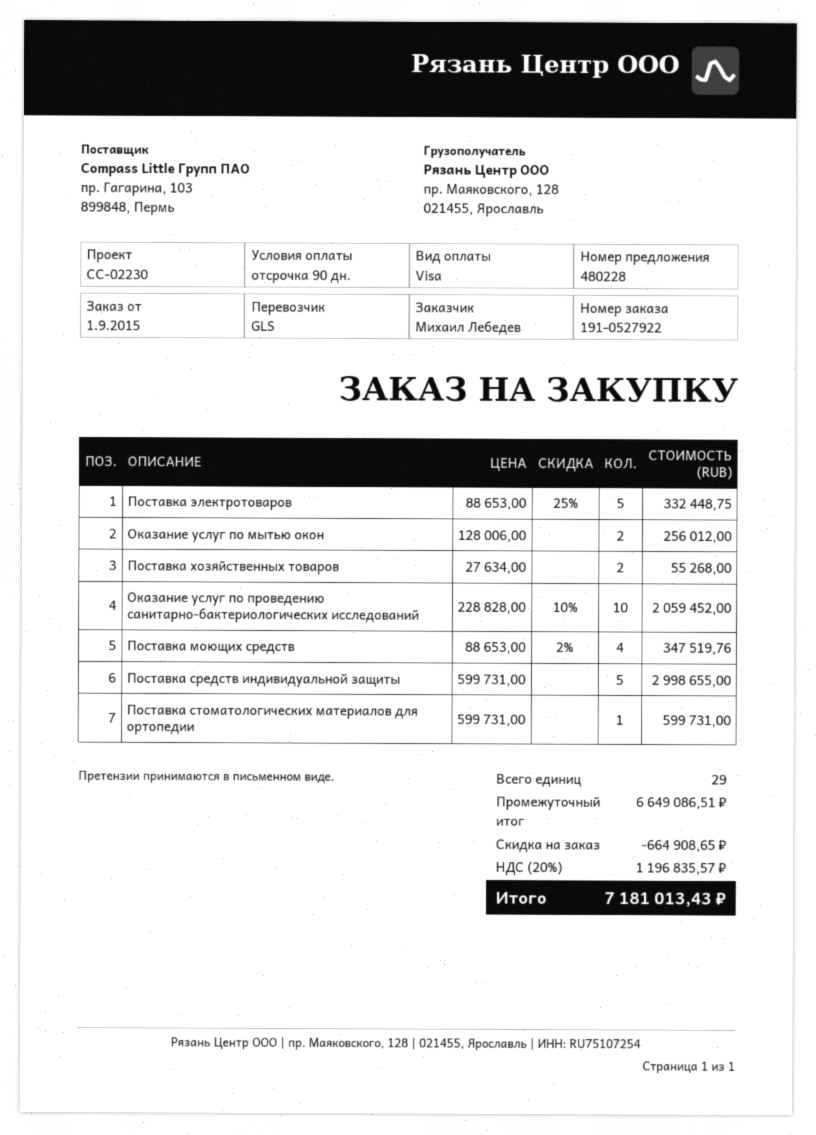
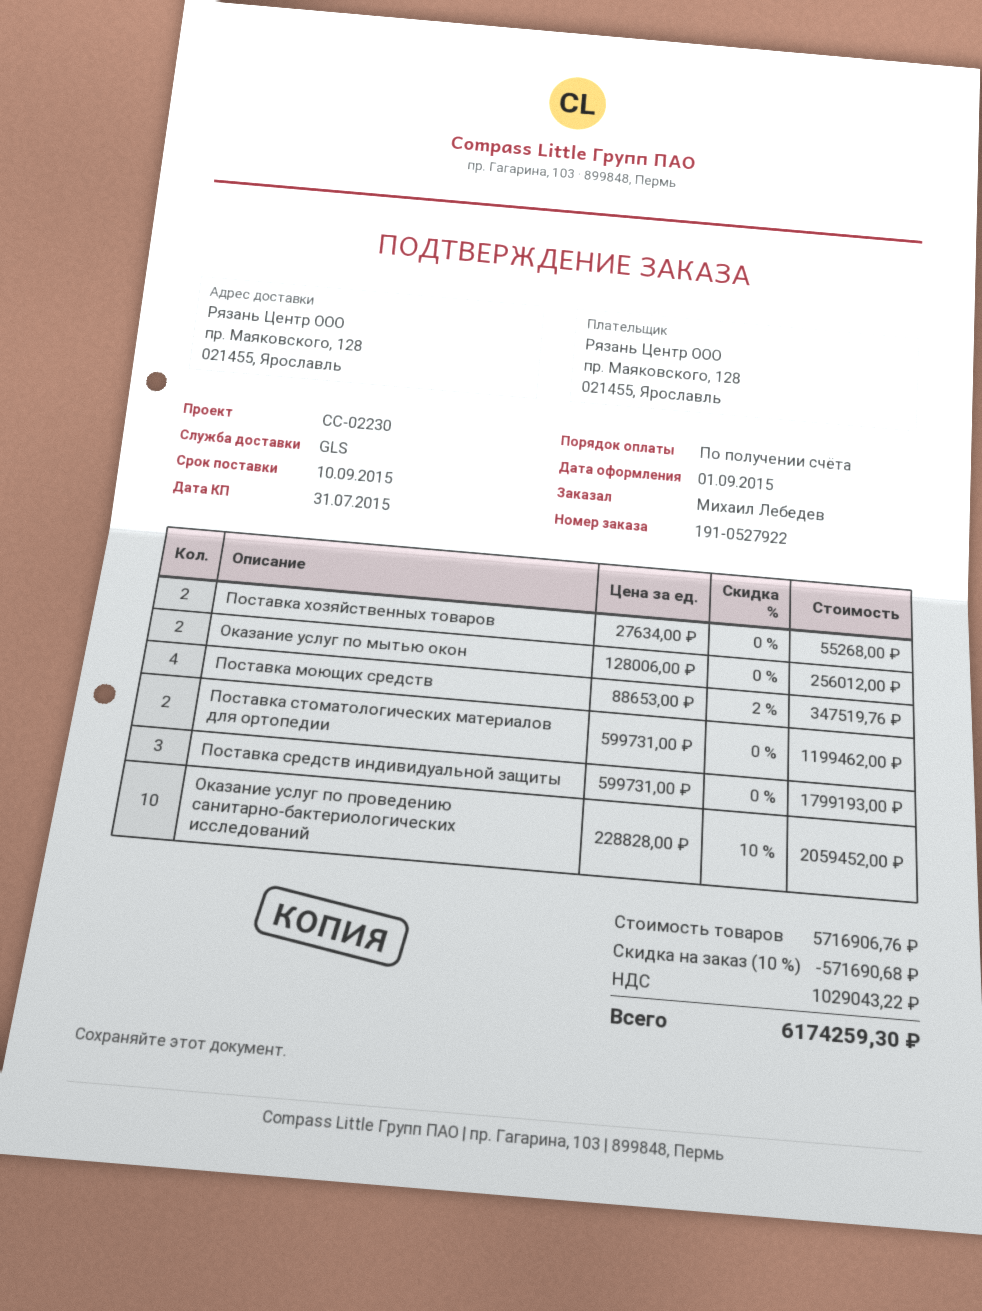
payment terms: 90 days -> on receipt
Поставка электротоваров: 5 x 88653.00 - 25% = 332448.75 -> none
Поставка средств индивидуальной защиты: 5 x 599731.00 = 2998655.00 -> 3 x 599731.00 = 1799193.00
Поставка стоматологических материалов для ортопедии: 1 x 599731.00 = 599731.00 -> 2 x 599731.00 = 1199462.00
subtotal: 6649086.51 -> 5716906.76
discount: 664908.65 -> 571690.68
tax: 1196835.57 -> 1029043.22
total: 7181013.43 -> 6174259.30

